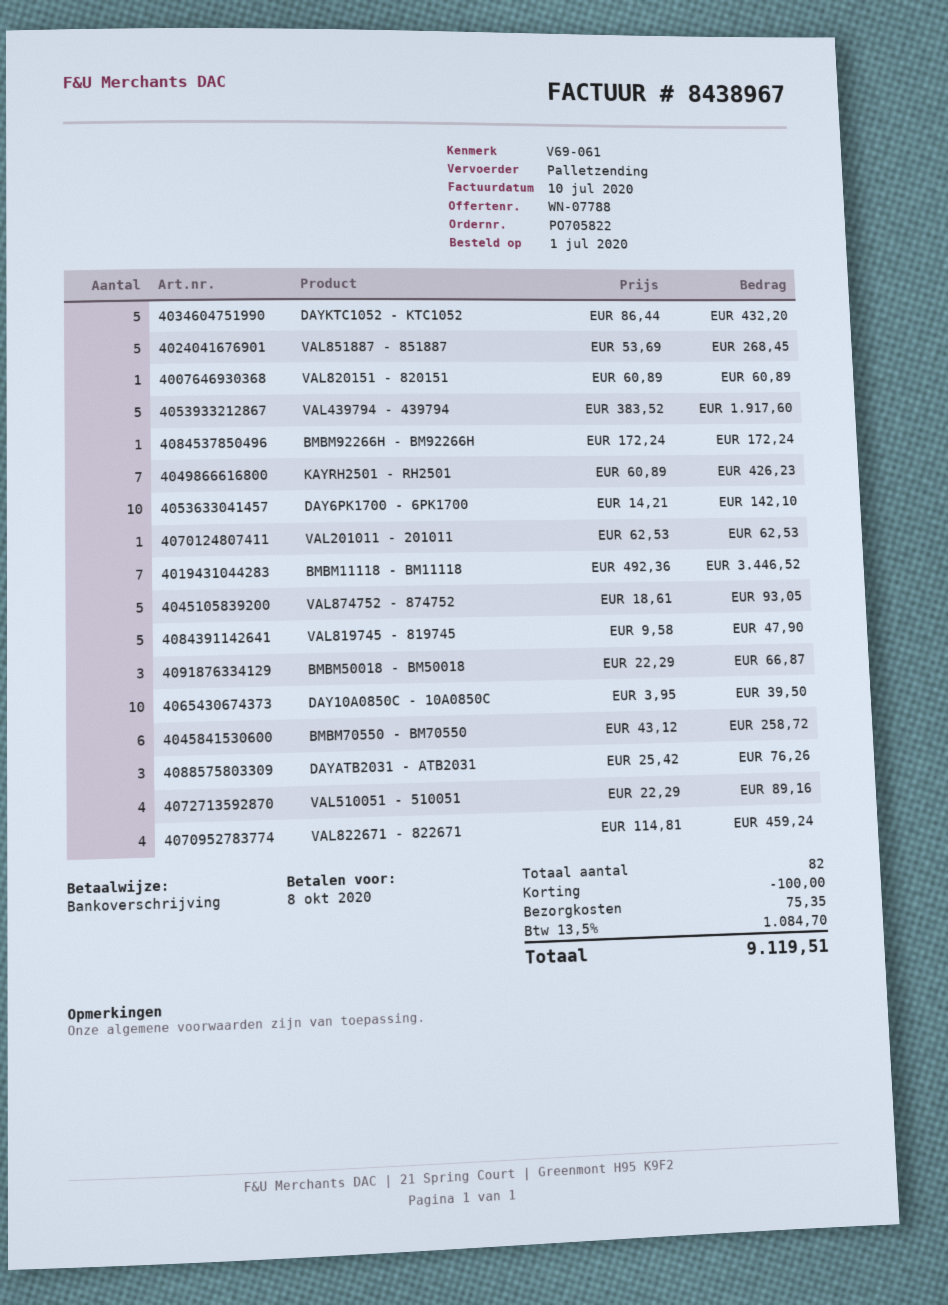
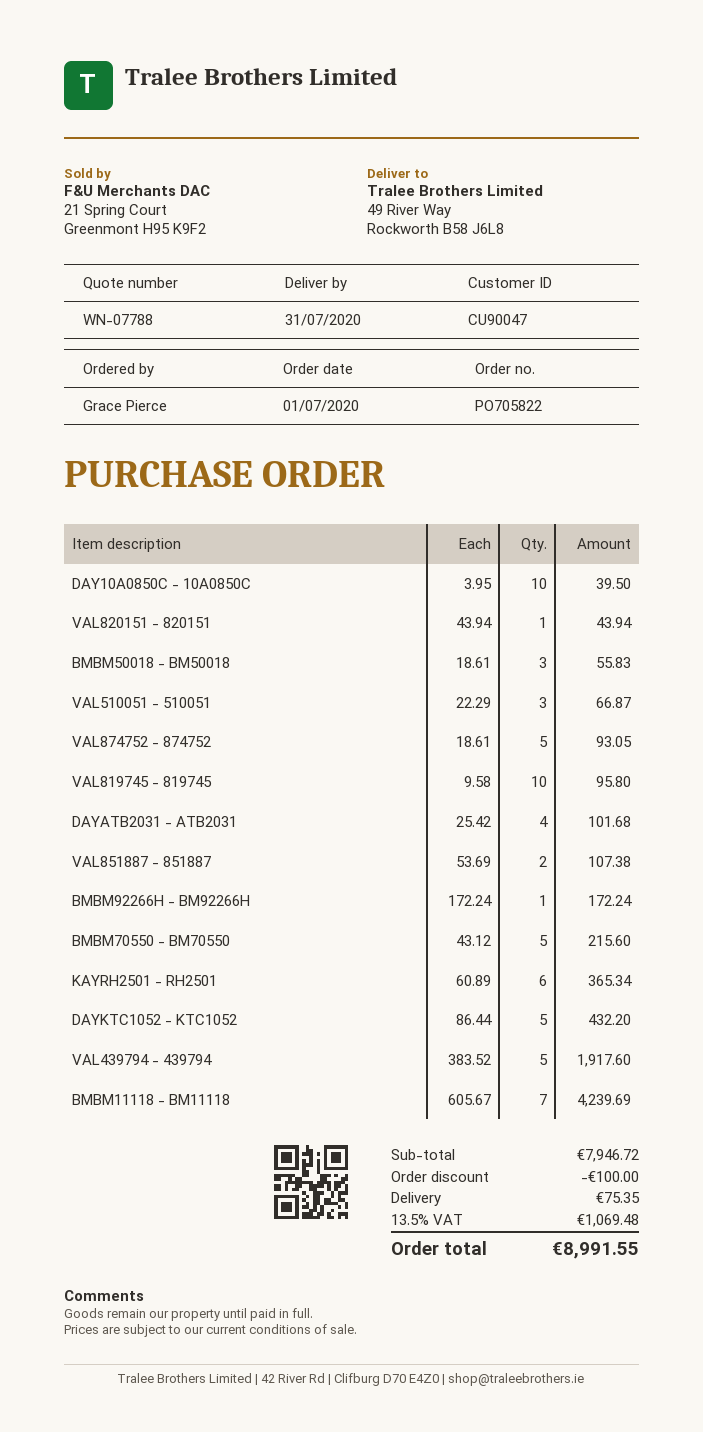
VAL851887 - 851887: 5 x 53.69 = 268.45 -> 2 x 53.69 = 107.38
VAL820151 - 820151: 1 x 60.89 = 60.89 -> 1 x 43.94 = 43.94
KAYRH2501 - RH2501: 7 x 60.89 = 426.23 -> 6 x 60.89 = 365.34
DAY6PK1700 - 6PK1700: 10 x 14.21 = 142.10 -> none
VAL201011 - 201011: 1 x 62.53 = 62.53 -> none
BMBM11118 - BM11118: 7 x 492.36 = 3446.52 -> 7 x 605.67 = 4239.69
VAL819745 - 819745: 5 x 9.58 = 47.90 -> 10 x 9.58 = 95.80
BMBM50018 - BM50018: 3 x 22.29 = 66.87 -> 3 x 18.61 = 55.83
BMBM70550 - BM70550: 6 x 43.12 = 258.72 -> 5 x 43.12 = 215.60
DAYATB2031 - ATB2031: 3 x 25.42 = 76.26 -> 4 x 25.42 = 101.68
VAL510051 - 510051: 4 x 22.29 = 89.16 -> 3 x 22.29 = 66.87
VAL822671 - 822671: 4 x 114.81 = 459.24 -> none
tax: 13.5% = 1084.70 -> 13.5% = 1069.48
total: 9119.51 -> 8991.55

